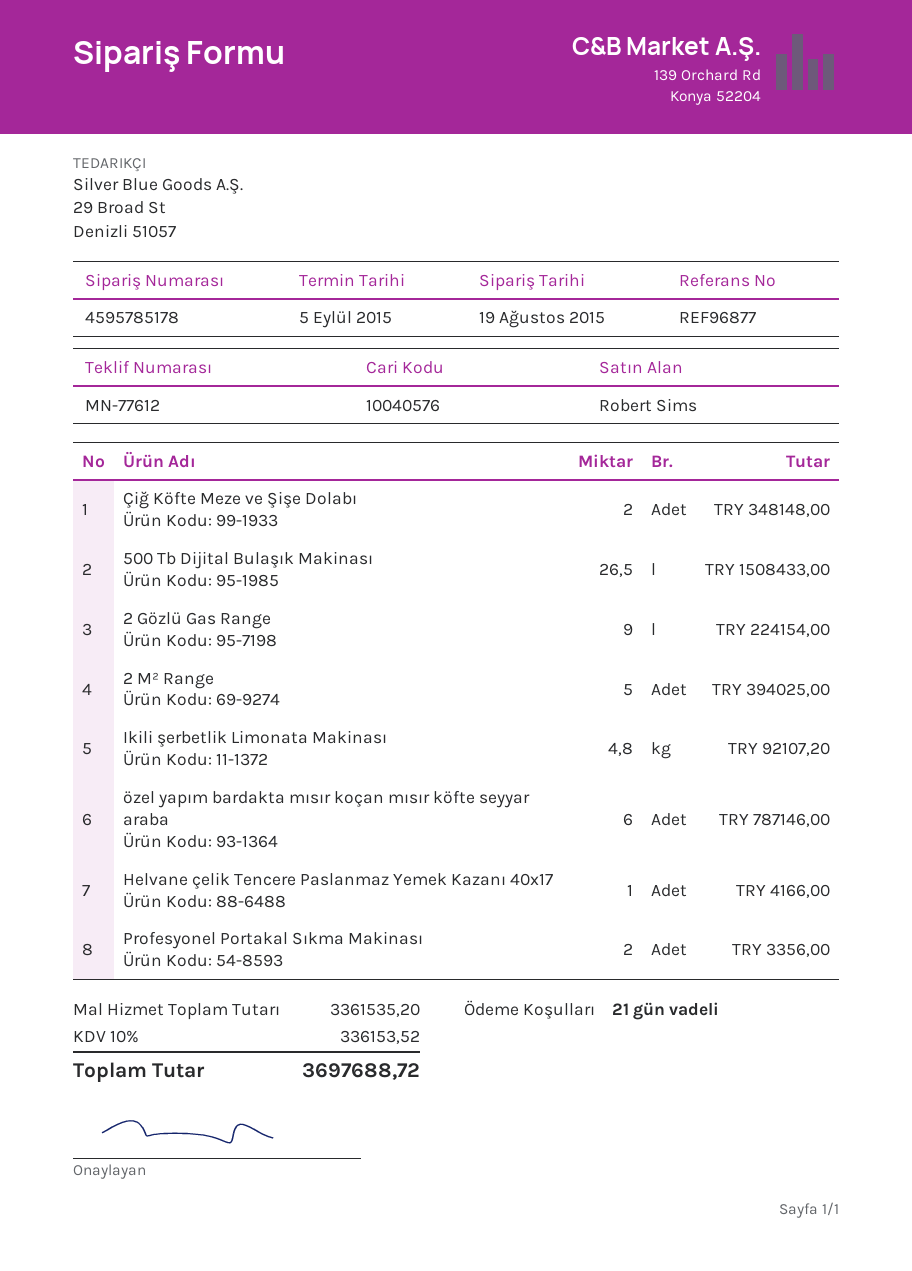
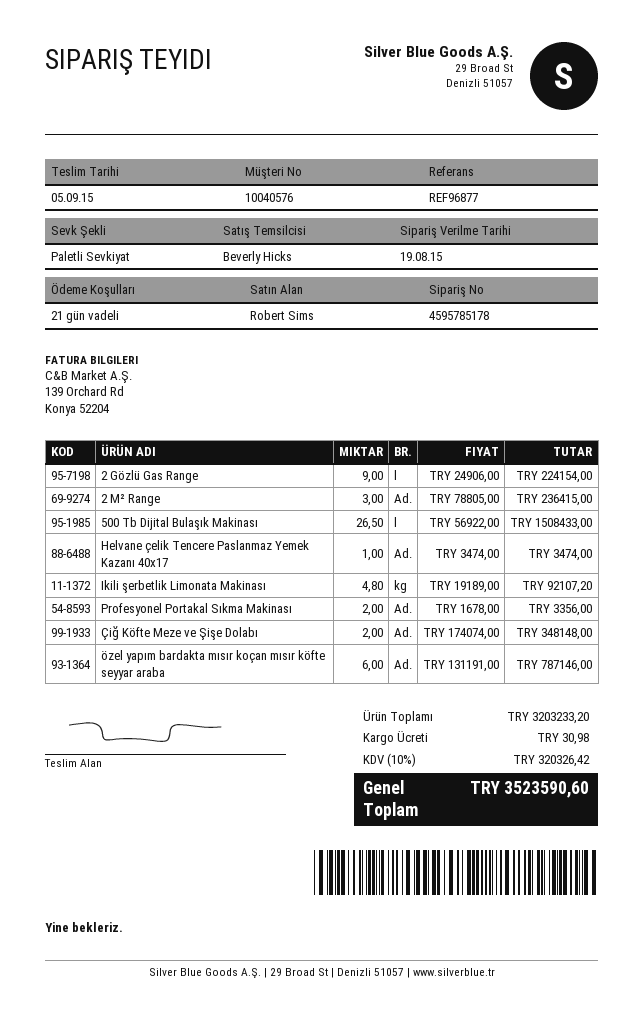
2 M² Range: 5 for 394025.00 -> 3 for 236415.00
Helvane çelik Tencere Paslanmaz Yemek Kazanı 40x17: 1 for 4166.00 -> 1 for 3474.00
subtotal: 3361535.20 -> 3203233.20
shipping: none -> 30.98
tax: 10% = 336153.52 -> 10% = 320326.42
total: 3697688.72 -> 3523590.60

